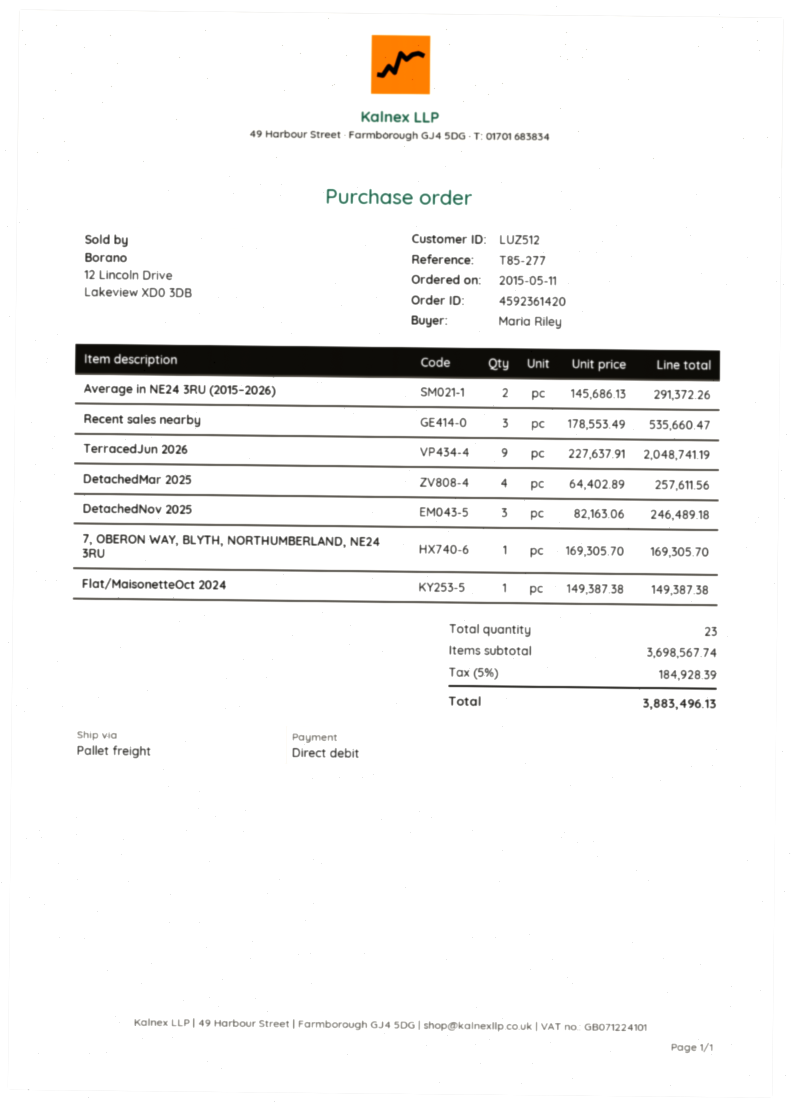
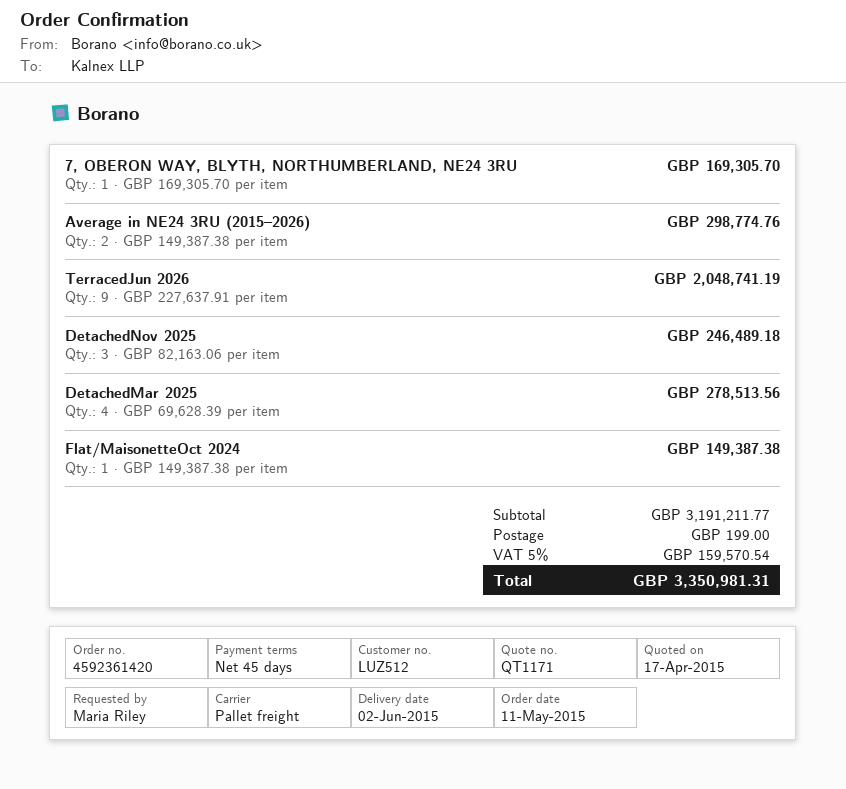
Average in NE24 3RU (2015–2026): 2 x 145686.13 = 291372.26 -> 2 x 149387.38 = 298774.76
Recent sales nearby: 3 x 178553.49 = 535660.47 -> none
DetachedMar 2025: 4 x 64402.89 = 257611.56 -> 4 x 69628.39 = 278513.56
subtotal: 3698567.74 -> 3191211.77
shipping: none -> 199.00
tax: 5% = 184928.39 -> 5% = 159570.54
total: 3883496.13 -> 3350981.31

